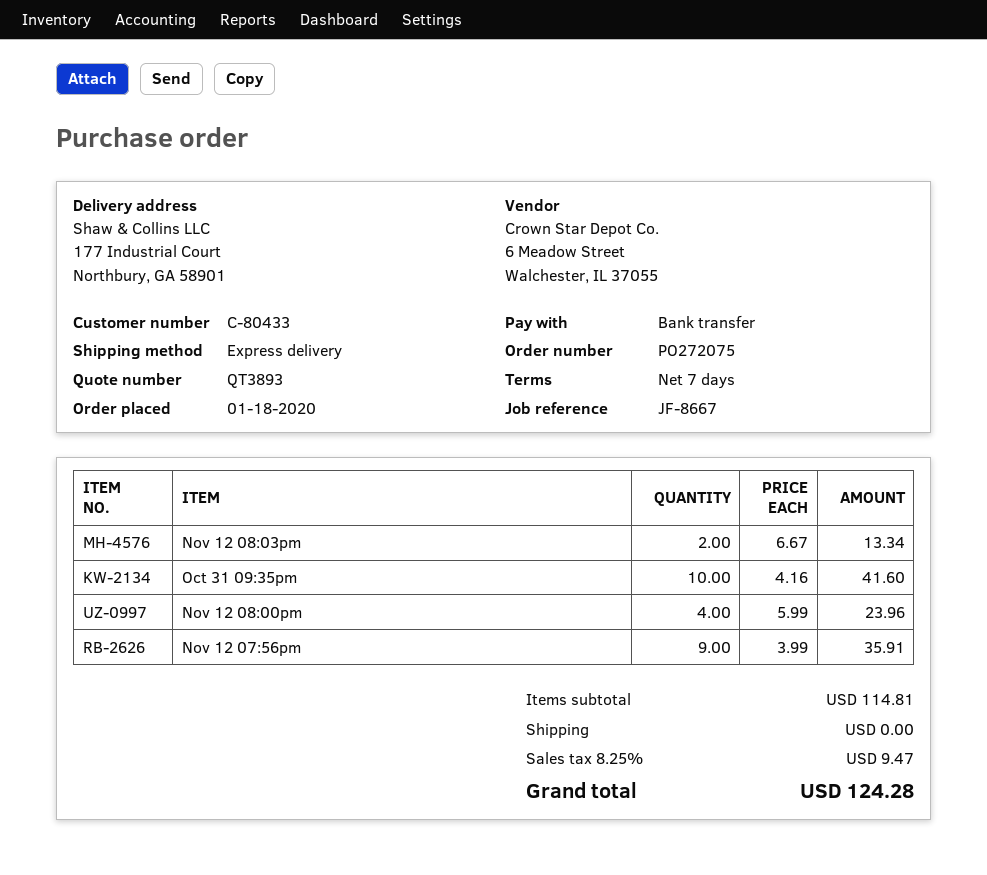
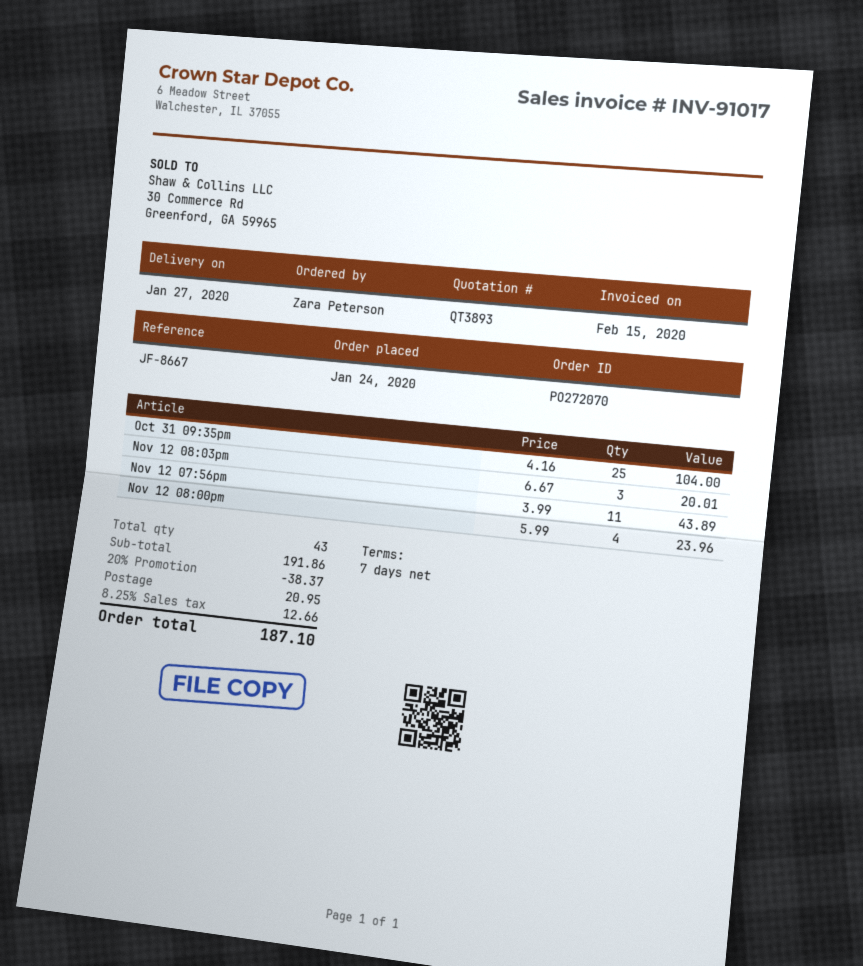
order number: PO272075 -> PO272070
order date: 2020-01-18 -> 2020-01-24
Nov 12 08:03pm: 2 x 6.67 = 13.34 -> 3 x 6.67 = 20.01
Oct 31 09:35pm: 10 x 4.16 = 41.60 -> 25 x 4.16 = 104.00
Nov 12 07:56pm: 9 x 3.99 = 35.91 -> 11 x 3.99 = 43.89
subtotal: 114.81 -> 191.86
discount: none -> 20% = 38.37
shipping: 0.00 -> 20.95
tax: 8.25% = 9.47 -> 8.25% = 12.66
total: 124.28 -> 187.10

